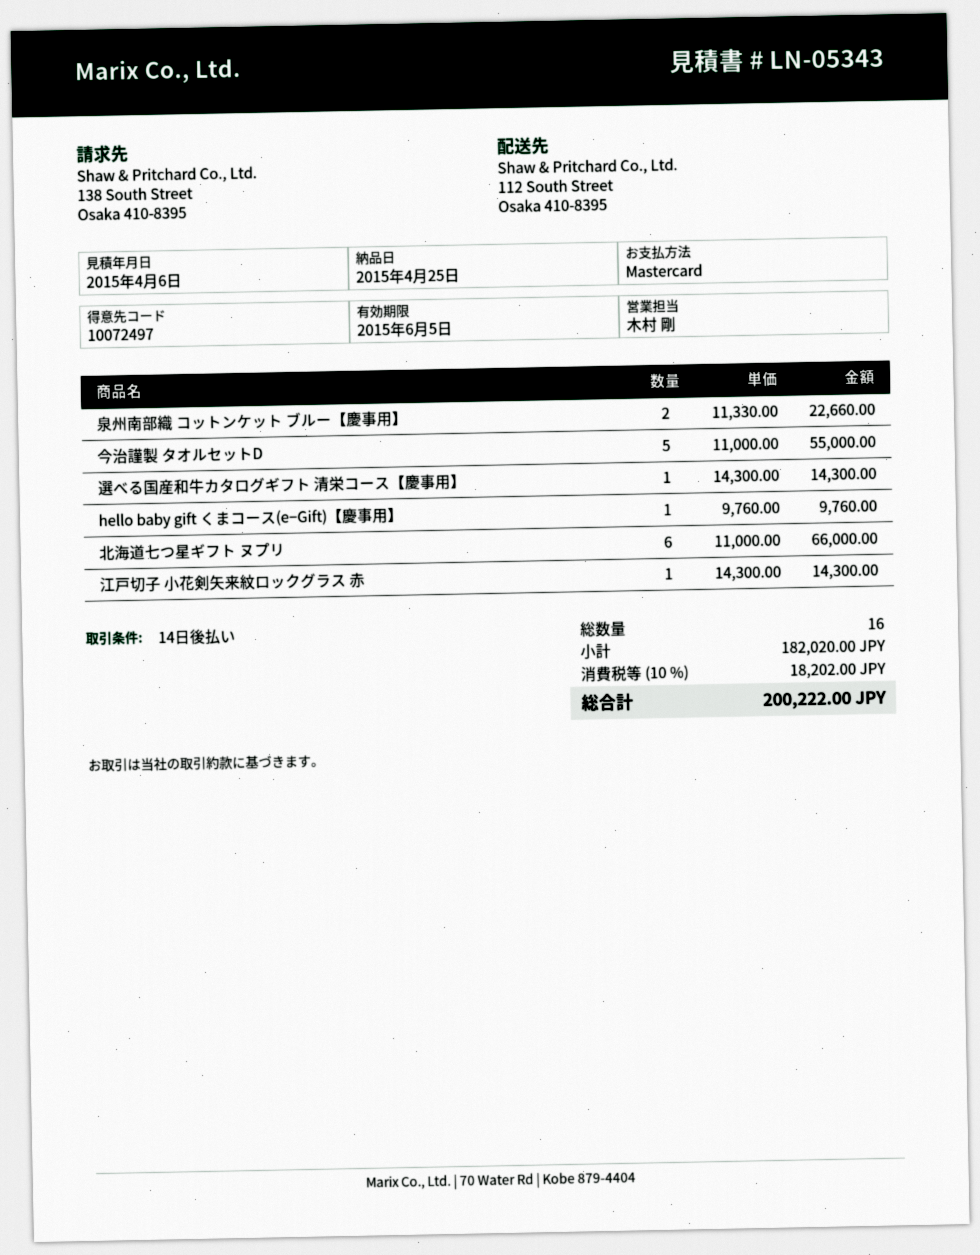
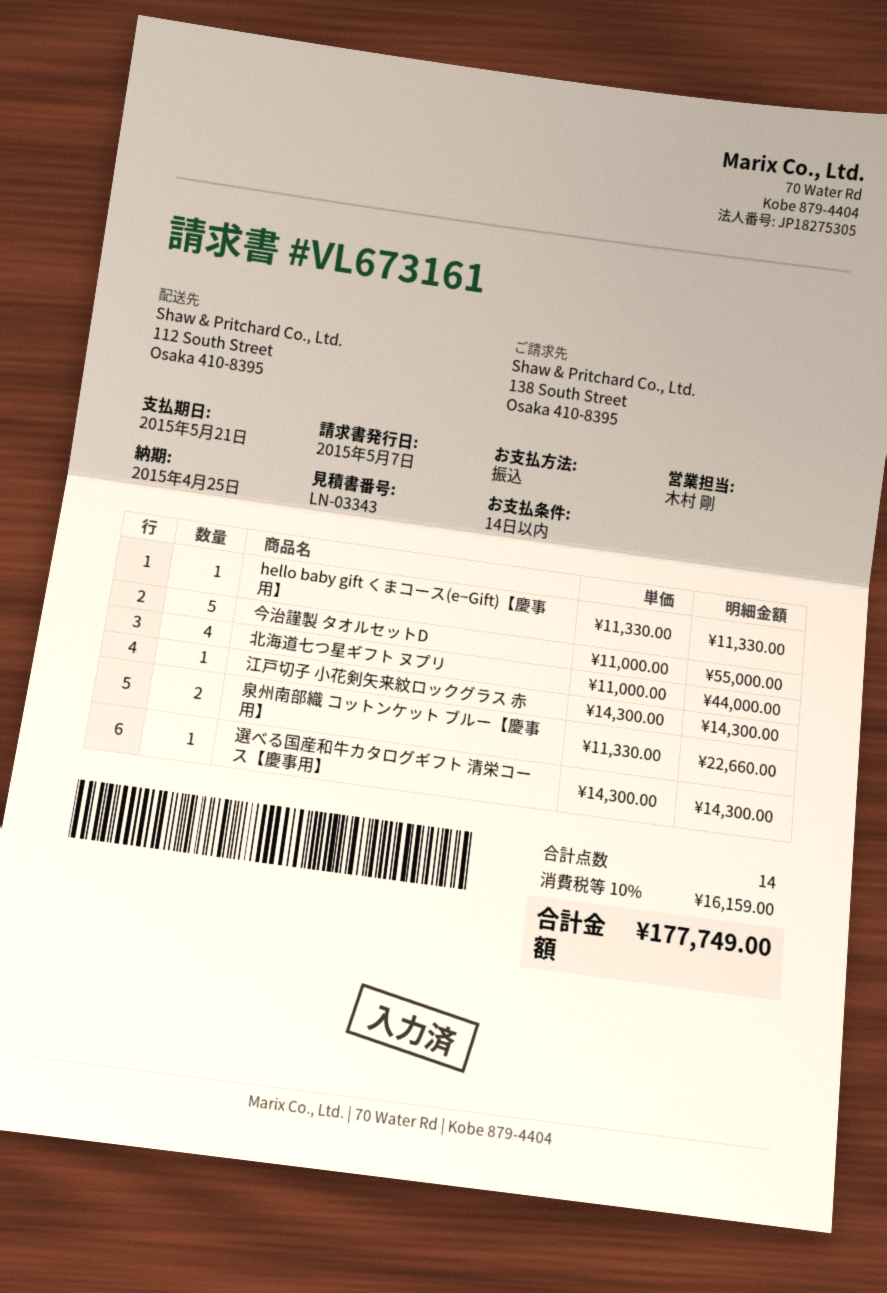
quote number: LN-05343 -> LN-03343
payment method: Mastercard -> bank transfer
hello baby gift くまコース(e−Gift)【慶事用】: 1 x 9760.00 = 9760.00 -> 1 x 11330.00 = 11330.00
北海道七つ星ギフト ヌプリ: 6 x 11000.00 = 66000.00 -> 4 x 11000.00 = 44000.00
total quantity: 16 -> 14
tax: 10% = 18202.00 -> 10% = 16159.00
total: 200222.00 -> 177749.00

